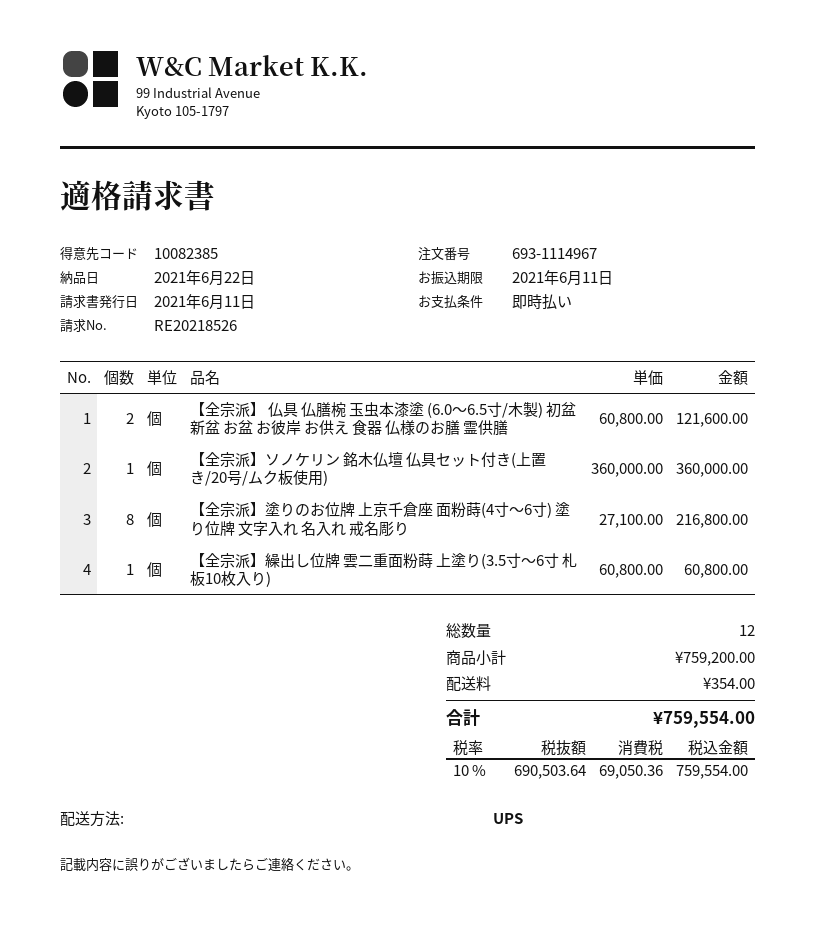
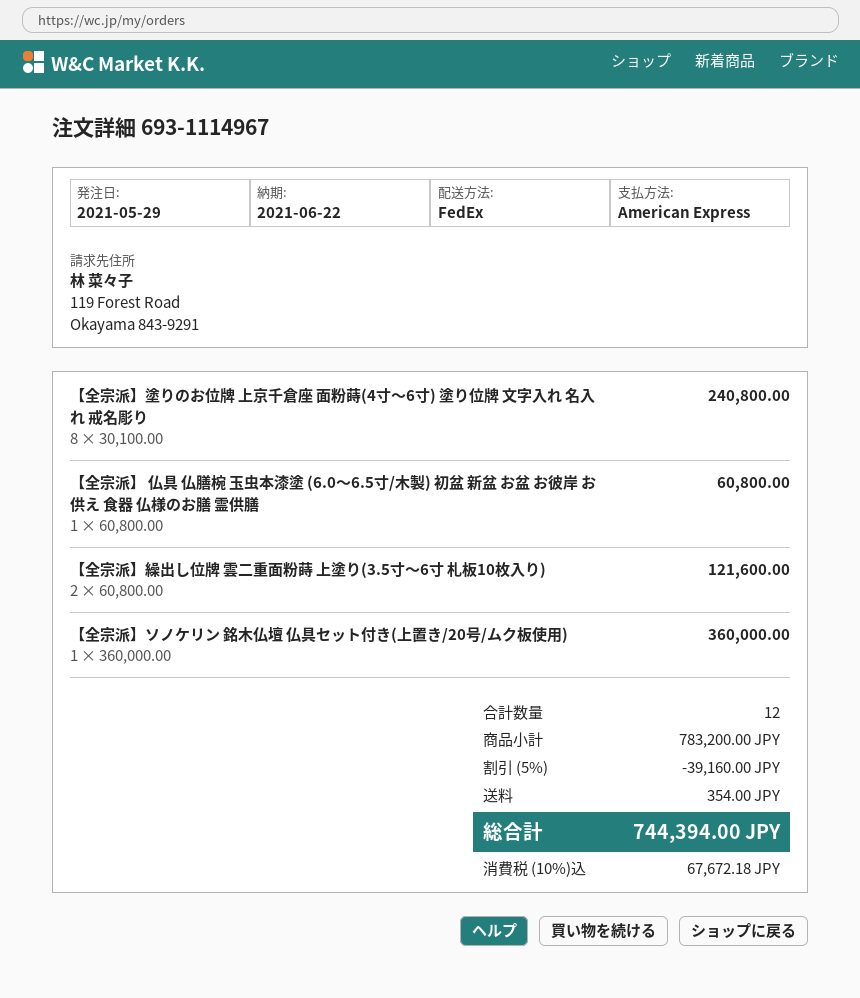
shipping method: UPS -> FedEx
【全宗派】 仏具 仏膳椀 玉虫本漆塗 (6.0〜6.5寸/木製) 初盆 新盆 お盆 お彼岸 お供え 食器 仏様のお膳 霊供膳: 2 x 60800.00 = 121600.00 -> 1 x 60800.00 = 60800.00
【全宗派】塗りのお位牌 上京千倉座 面粉蒔(4寸〜6寸) 塗り位牌 文字入れ 名入れ 戒名彫り: 8 x 27100.00 = 216800.00 -> 8 x 30100.00 = 240800.00
【全宗派】繰出し位牌 雲二重面粉蒔 上塗り(3.5寸〜6寸 札板10枚入り): 1 x 60800.00 = 60800.00 -> 2 x 60800.00 = 121600.00
subtotal: 759200.00 -> 783200.00
discount: none -> 5% = 39160.00
tax: 10% = 69050.36 -> 10% = 67672.18
total: 759554.00 -> 744394.00

